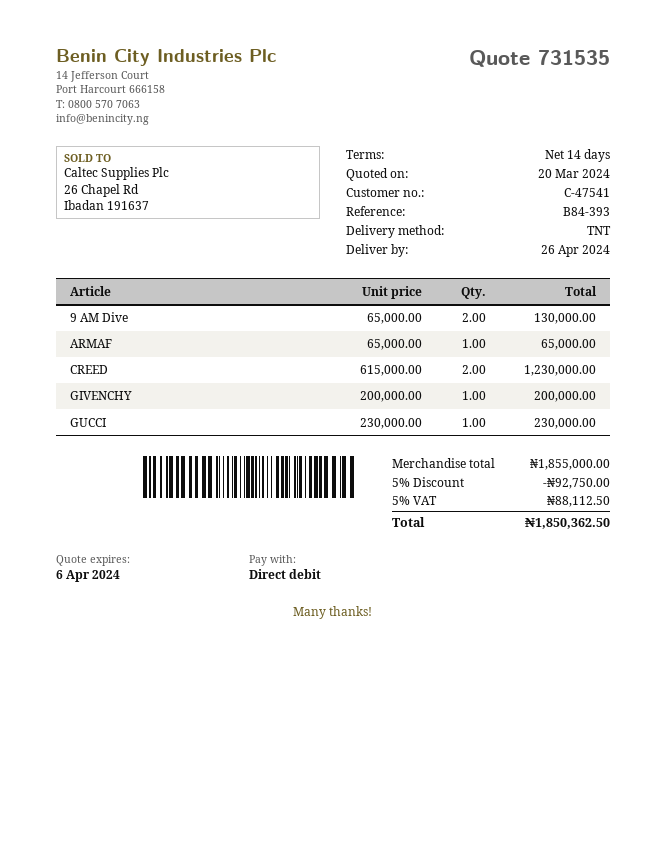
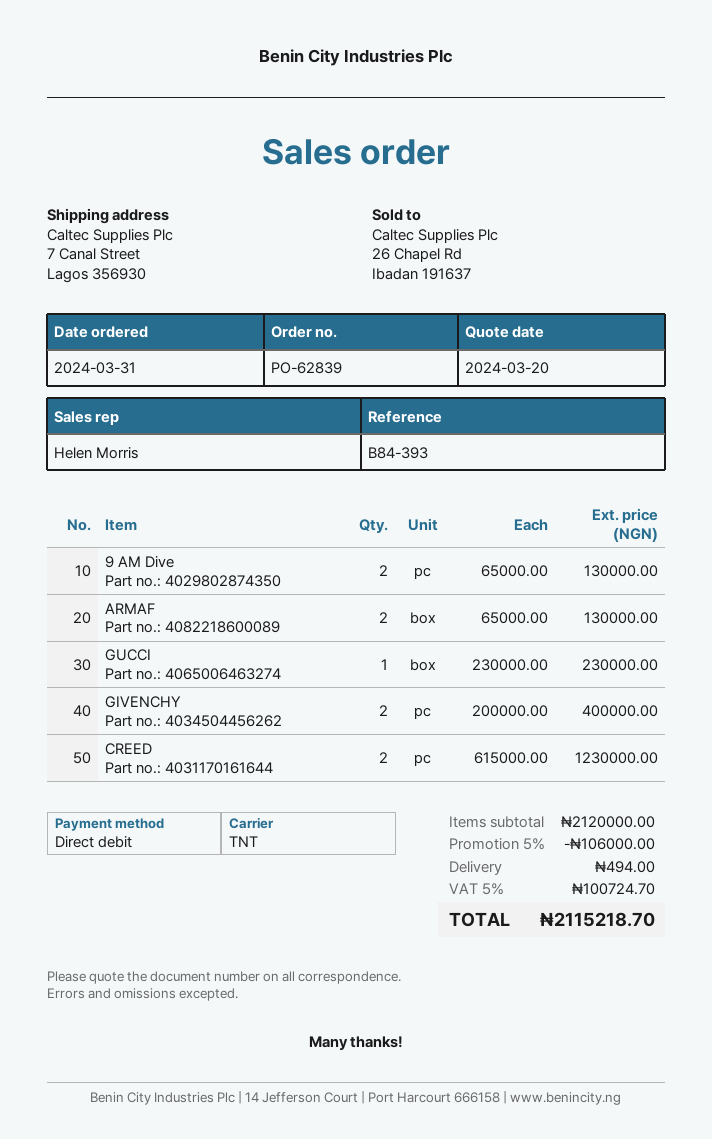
ARMAF: 1 x 65000.00 = 65000.00 -> 2 x 65000.00 = 130000.00
GIVENCHY: 1 x 200000.00 = 200000.00 -> 2 x 200000.00 = 400000.00
subtotal: 1855000.00 -> 2120000.00
discount: 5% = 92750.00 -> 5% = 106000.00
shipping: none -> 494.00
tax: 5% = 88112.50 -> 5% = 100724.70
total: 1850362.50 -> 2115218.70

